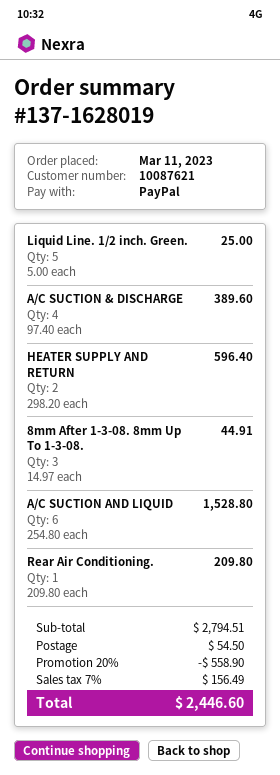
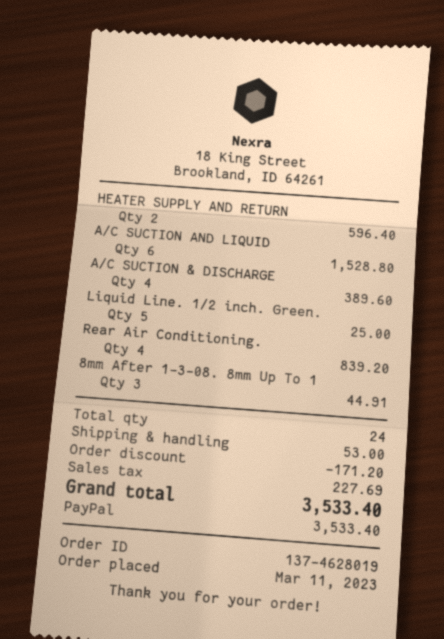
order number: 137-1628019 -> 137-4628019
Rear Air Conditioning.: 1 for 209.80 -> 4 for 839.20
discount: 558.90 -> 171.20
shipping: 54.50 -> 53.00
tax: 156.49 -> 227.69
total: 2446.60 -> 3533.40

